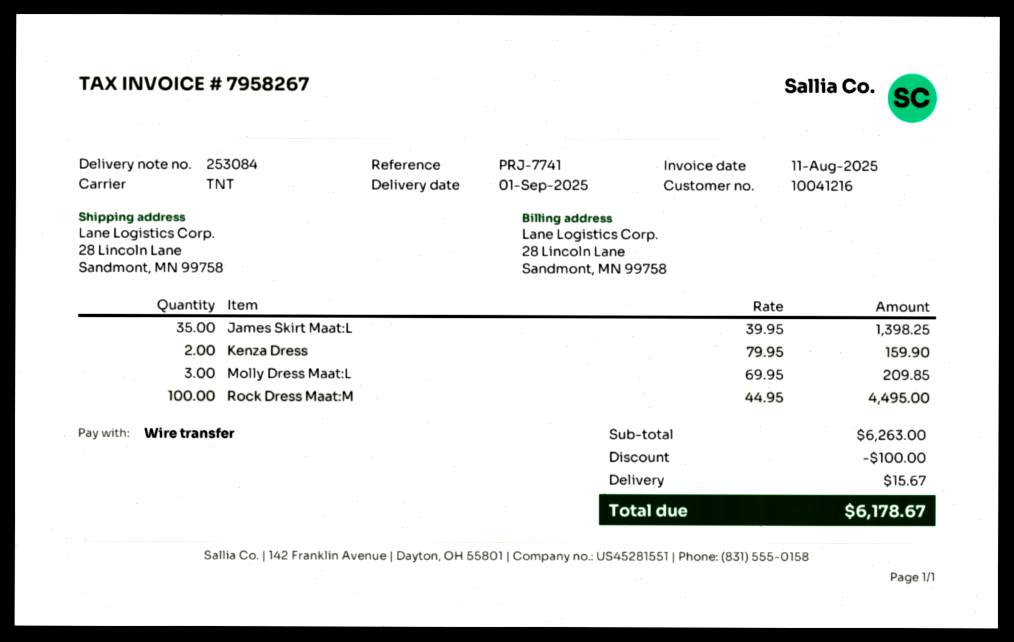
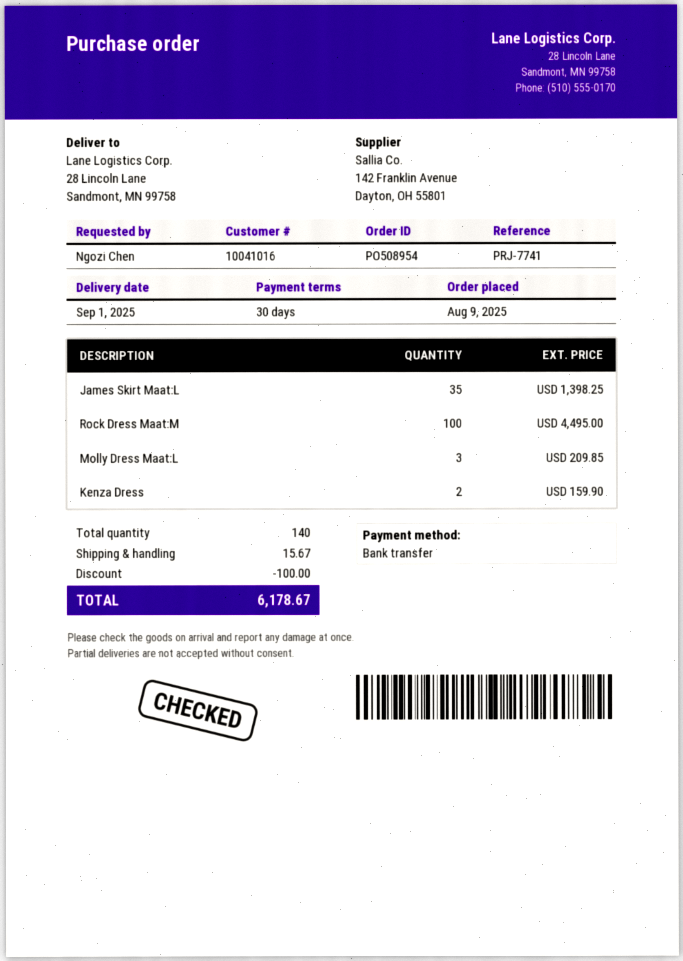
customer number: 10041216 -> 10041016

